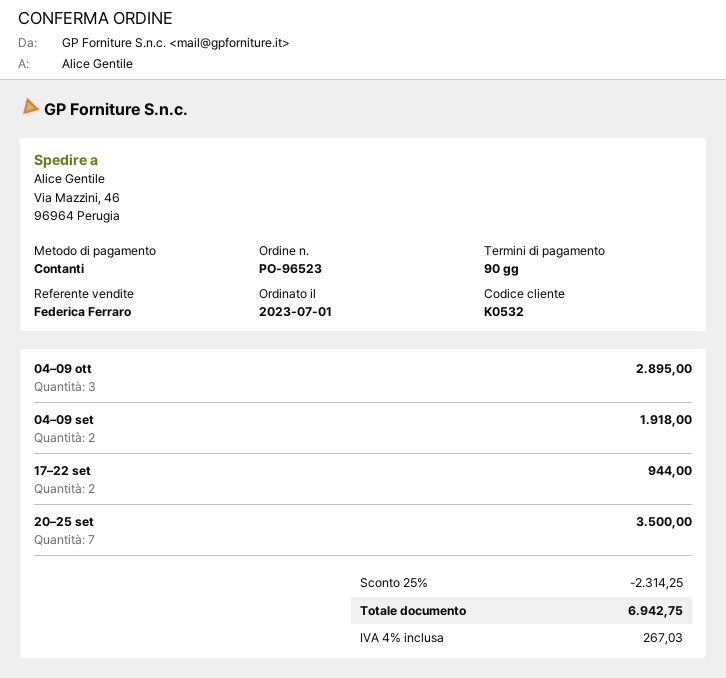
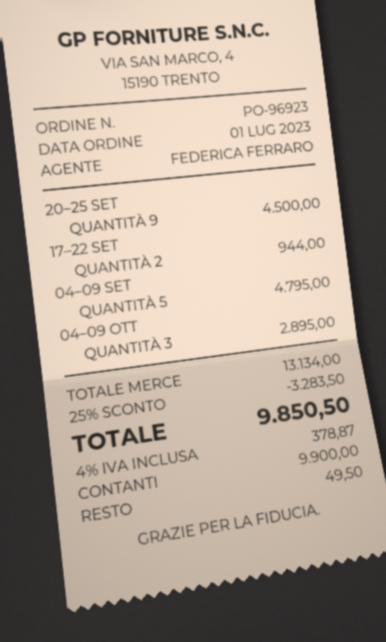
order number: PO-96523 -> PO-96923
04–09 set: 2 for 1918.00 -> 5 for 4795.00
20–25 set: 7 for 3500.00 -> 9 for 4500.00
discount: 25% = 2314.25 -> 25% = 3283.50
tax: 4% = 267.03 -> 4% = 378.87
total: 6942.75 -> 9850.50

